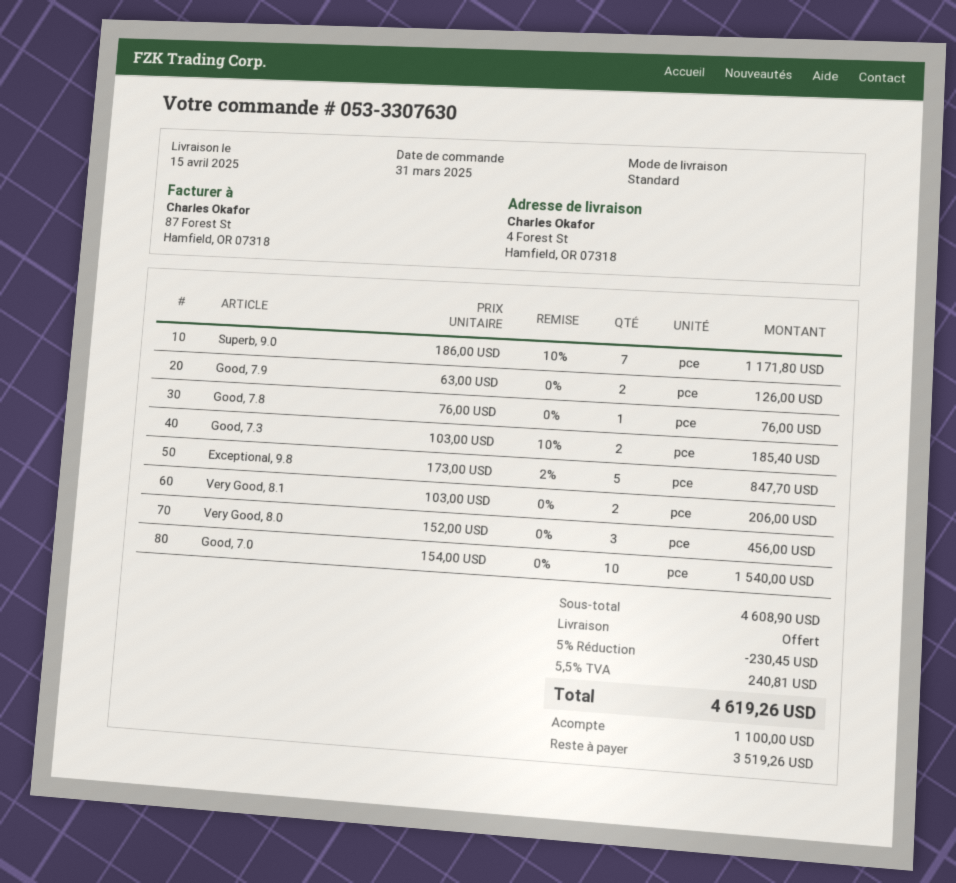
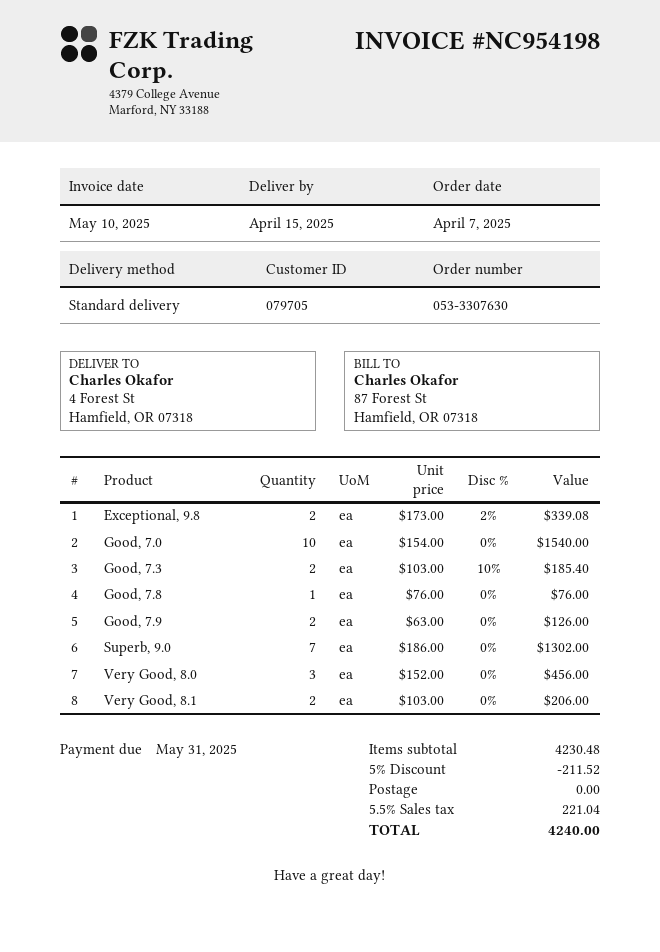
order date: 2025-03-31 -> 2025-04-07
Superb, 9.0: 7 x 186.00 - 10% = 1171.80 -> 7 x 186.00 = 1302.00
Exceptional, 9.8: 5 x 173.00 - 2% = 847.70 -> 2 x 173.00 - 2% = 339.08
subtotal: 4608.90 -> 4230.48
discount: 5% = 230.45 -> 5% = 211.52
tax: 5.5% = 240.81 -> 5.5% = 221.04
total: 4619.26 -> 4240.00

